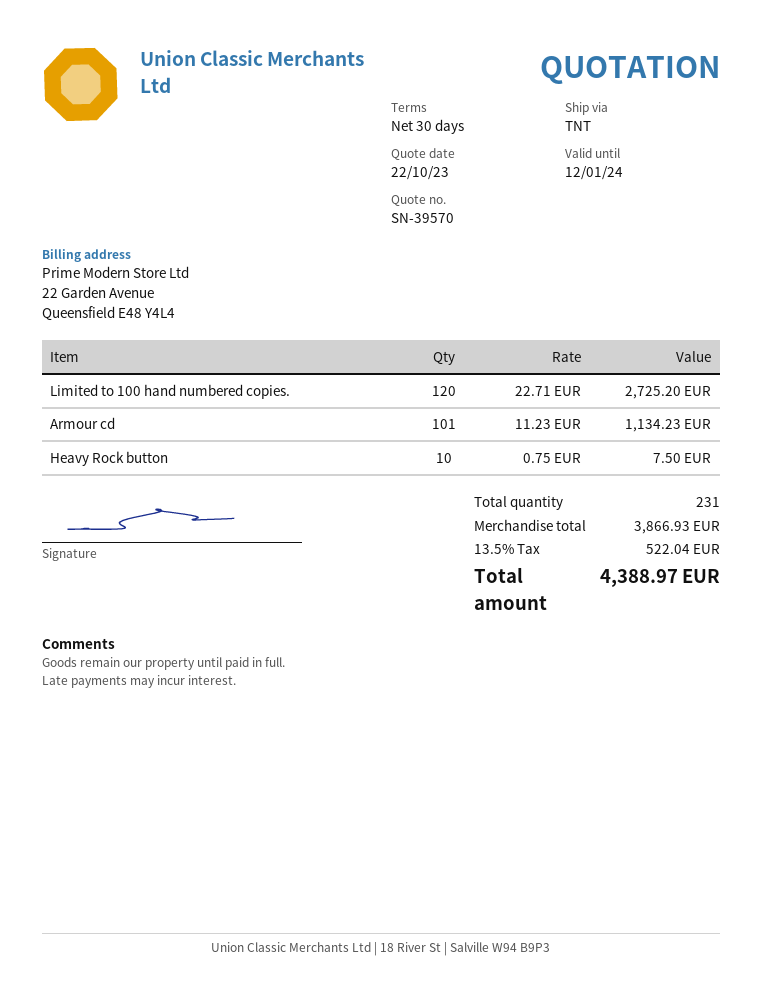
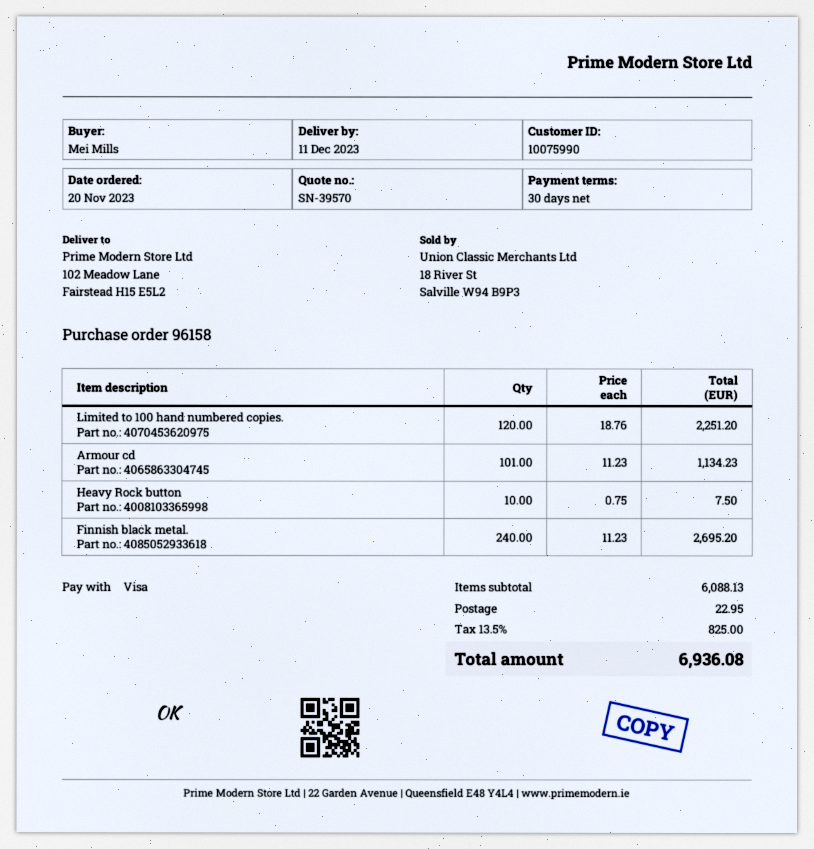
Limited to 100 hand numbered copies.: 120 x 22.71 = 2725.20 -> 120 x 18.76 = 2251.20
Finnish black metal.: none -> 240 x 11.23 = 2695.20
subtotal: 3866.93 -> 6088.13
shipping: none -> 22.95
tax: 13.5% = 522.04 -> 13.5% = 825.00
total: 4388.97 -> 6936.08

